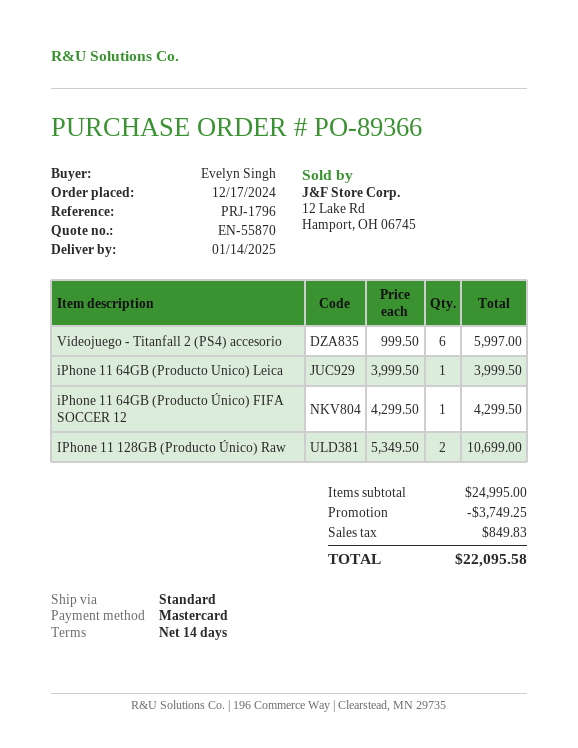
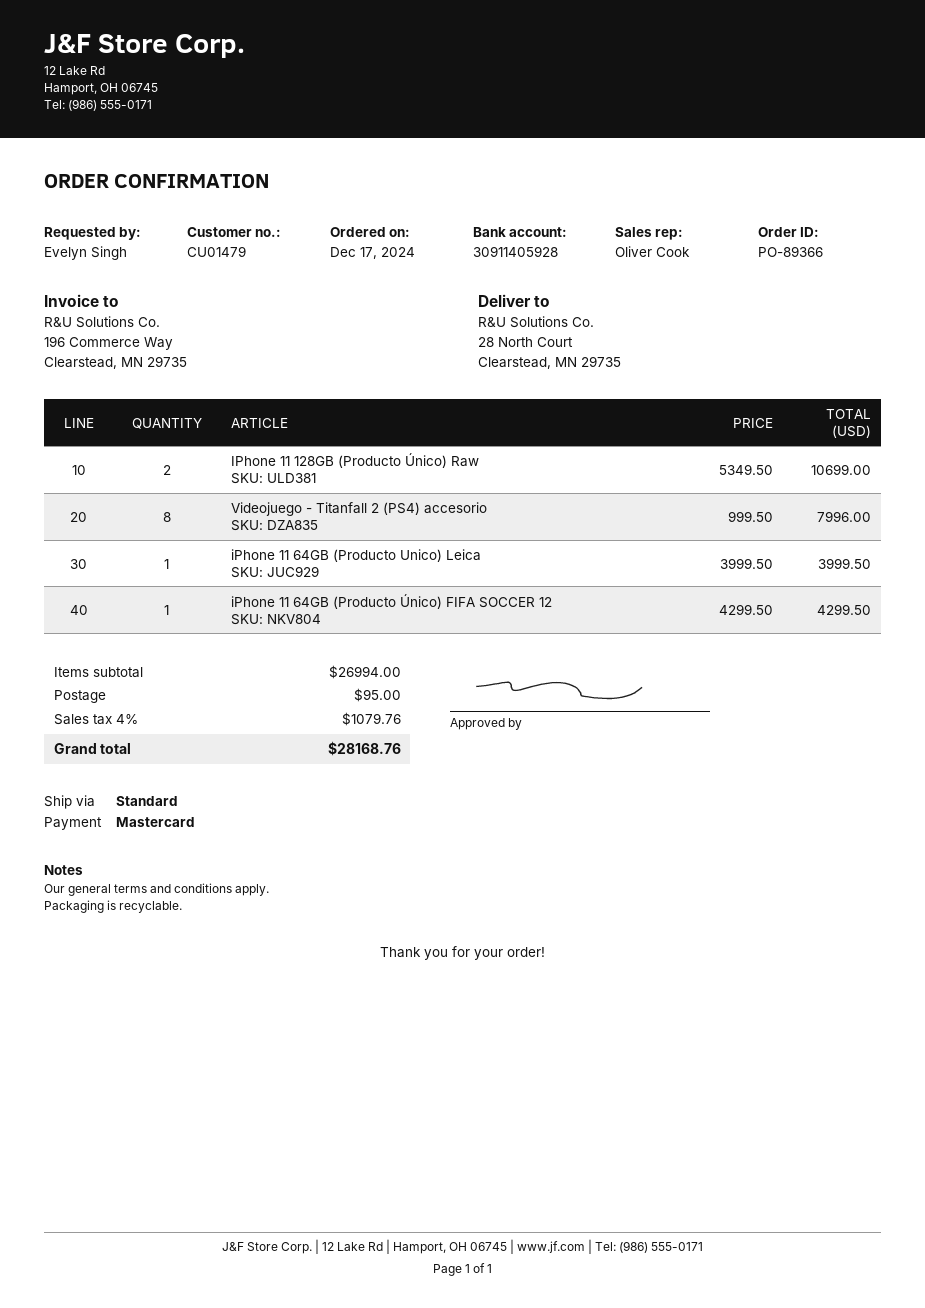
Videojuego - Titanfall 2 (PS4) accesorio: 6 x 999.50 = 5997.00 -> 8 x 999.50 = 7996.00
subtotal: 24995.00 -> 26994.00
discount: 3749.25 -> none
shipping: none -> 95.00
tax: 849.83 -> 1079.76
total: 22095.58 -> 28168.76

